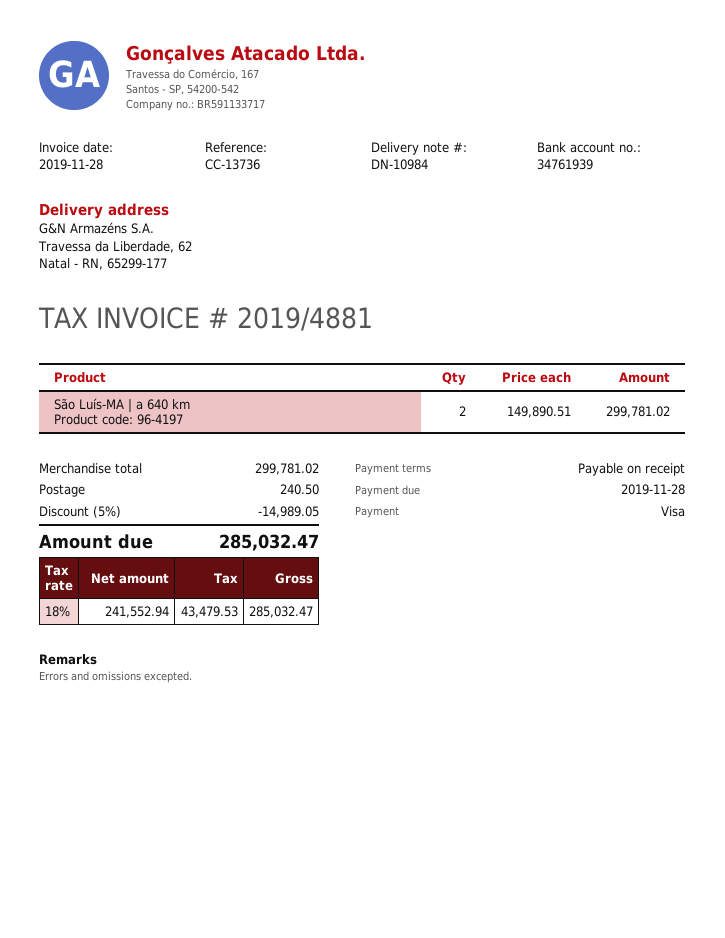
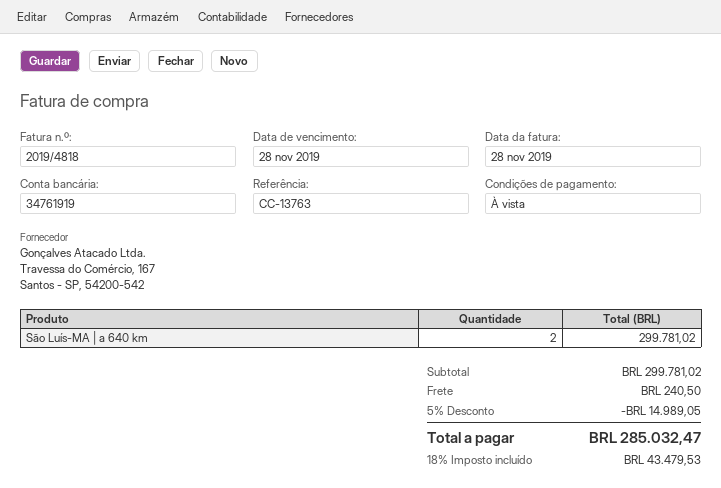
invoice number: 2019/4881 -> 2019/4818
reference: CC-13736 -> CC-13763
bank account: 34761939 -> 34761919

